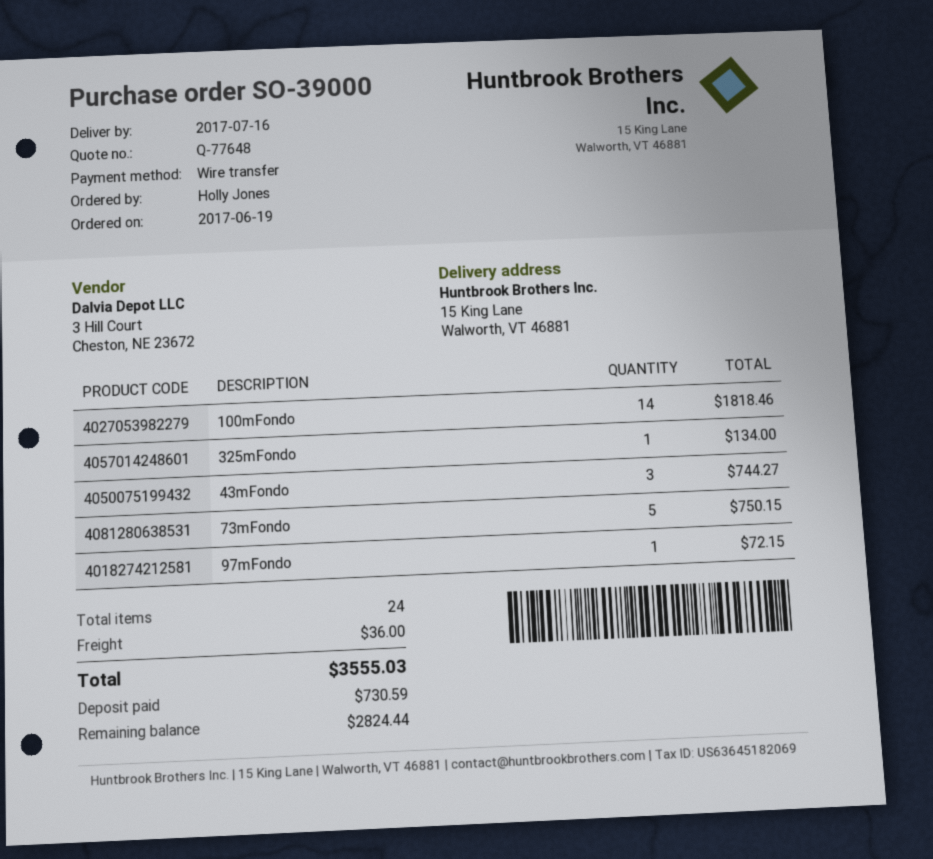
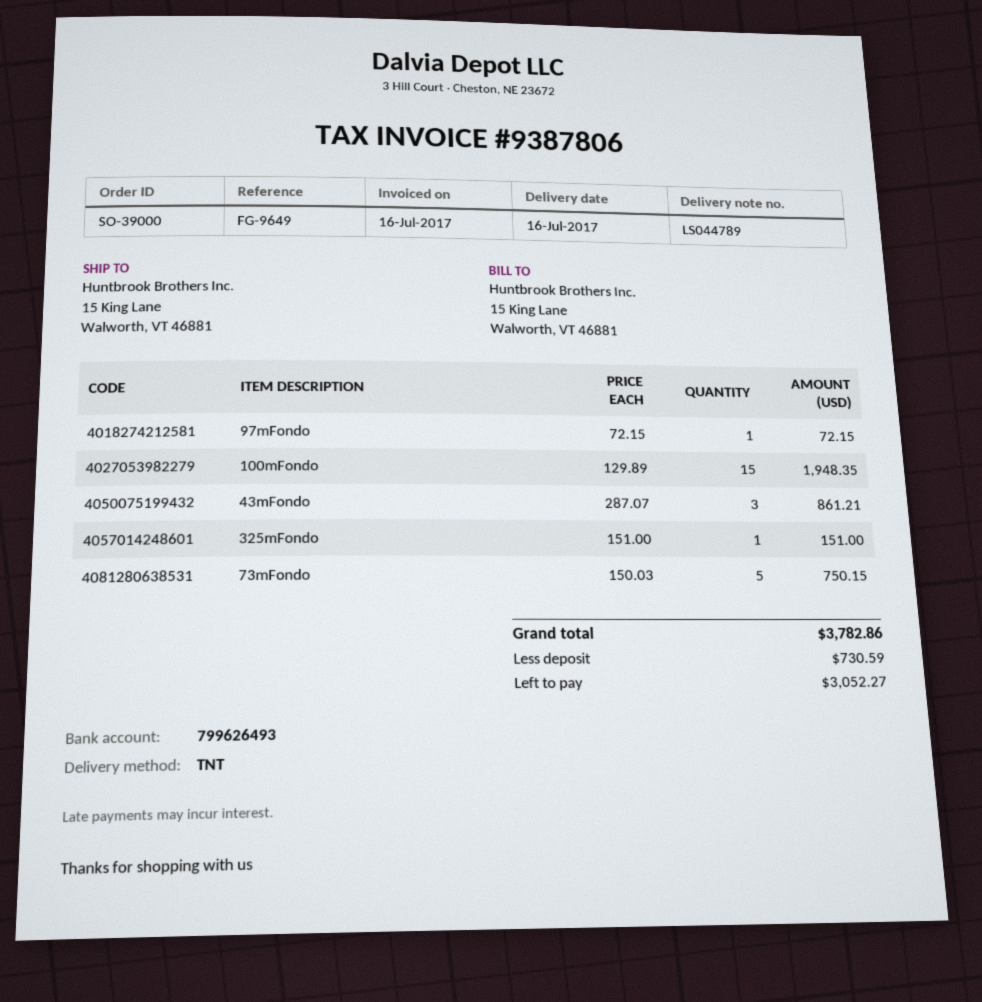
100mFondo: 14 for 1818.46 -> 15 for 1948.35
325mFondo: 1 for 134.00 -> 1 for 151.00
43mFondo: 3 for 744.27 -> 3 for 861.21
shipping: 36.00 -> none
total: 3555.03 -> 3782.86
balance: 2824.44 -> 3052.27

